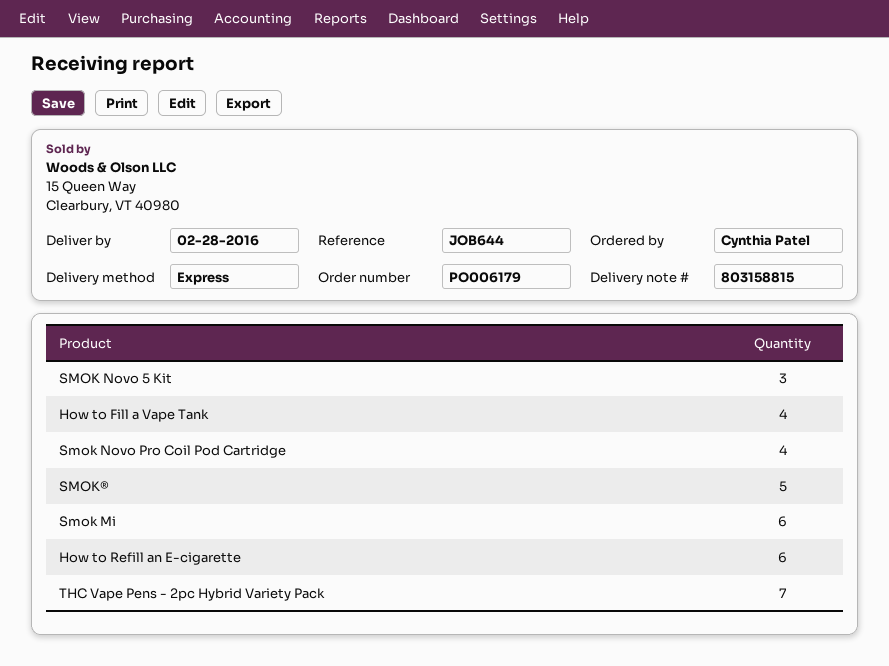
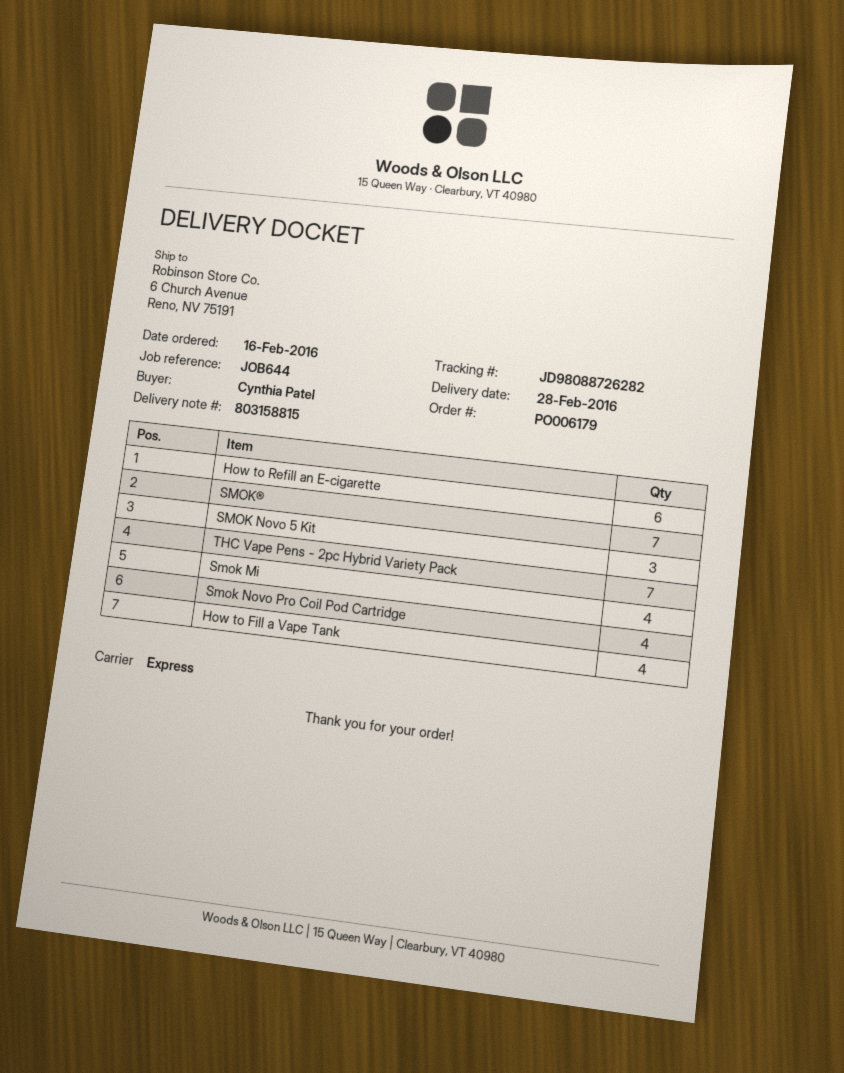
SMOK®: 5 -> 7
Smok Mi: 6 -> 4

